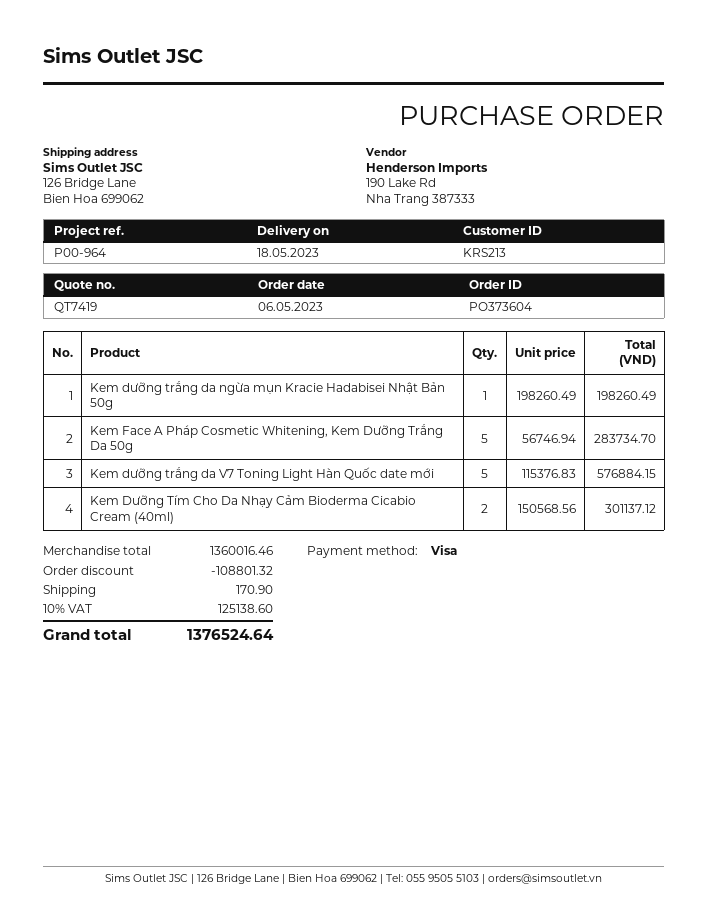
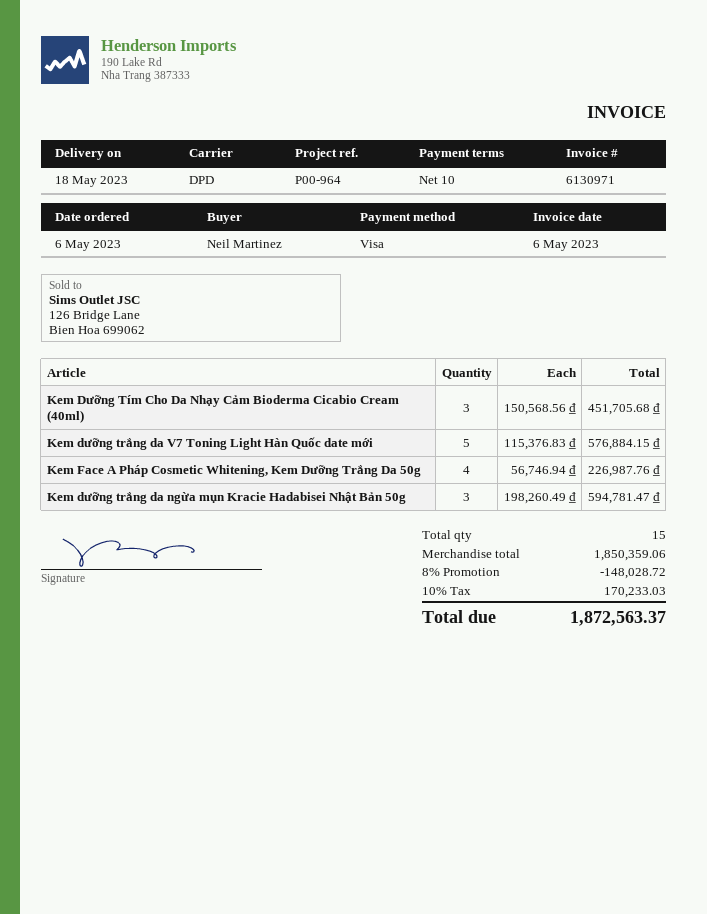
Kem dưỡng trắng da ngừa mụn Kracie Hadabisei Nhật Bản 50g: 1 x 198260.49 = 198260.49 -> 3 x 198260.49 = 594781.47
Kem Face A Pháp Cosmetic Whitening, Kem Dưỡng Trắng Da 50g: 5 x 56746.94 = 283734.70 -> 4 x 56746.94 = 226987.76
Kem Dưỡng Tím Cho Da Nhạy Cảm Bioderma Cicabio Cream (40ml): 2 x 150568.56 = 301137.12 -> 3 x 150568.56 = 451705.68
subtotal: 1360016.46 -> 1850359.06
discount: 108801.32 -> 148028.72
shipping: 170.90 -> none
tax: 10% = 125138.60 -> 10% = 170233.03
total: 1376524.64 -> 1872563.37

